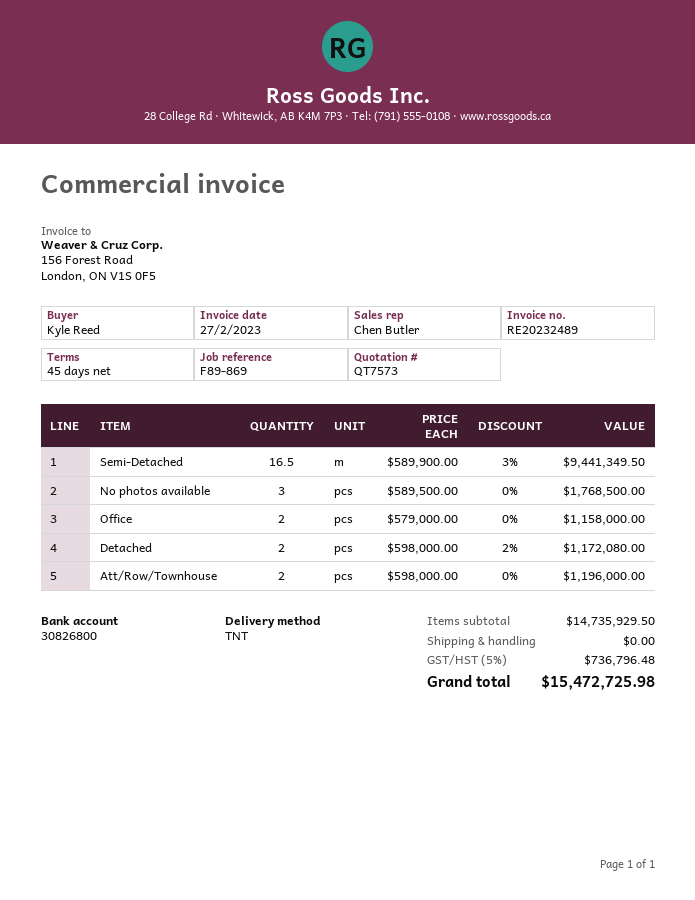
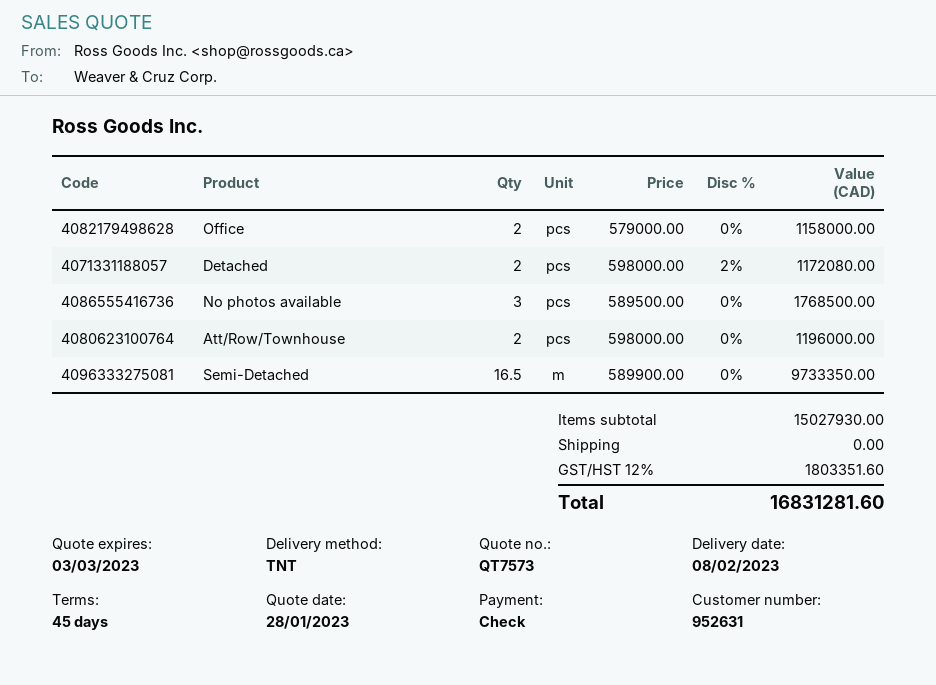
Semi-Detached: 16.5 x 589900.00 - 3% = 9441349.50 -> 16.5 x 589900.00 = 9733350.00
subtotal: 14735929.50 -> 15027930.00
tax: 5% = 736796.48 -> 12% = 1803351.60
total: 15472725.98 -> 16831281.60

